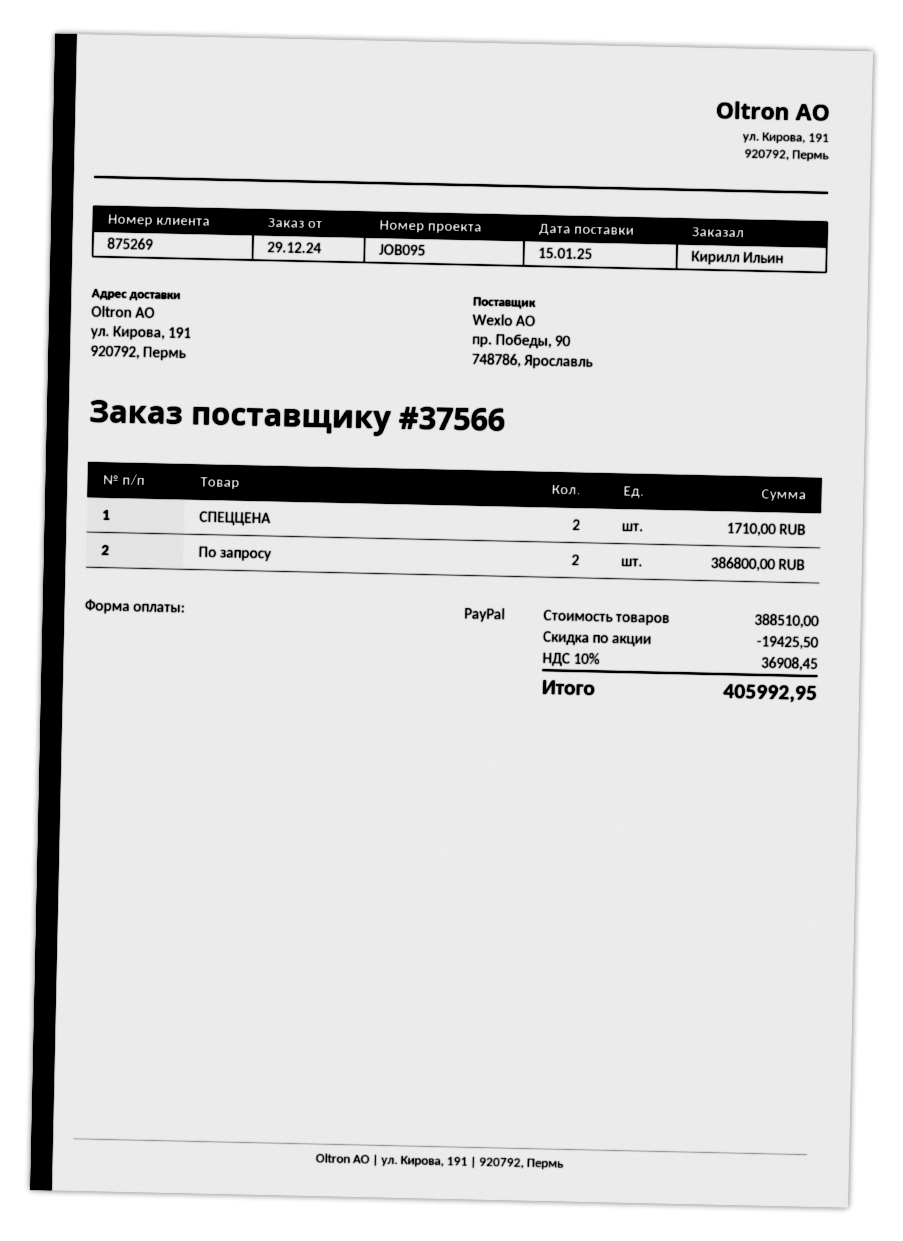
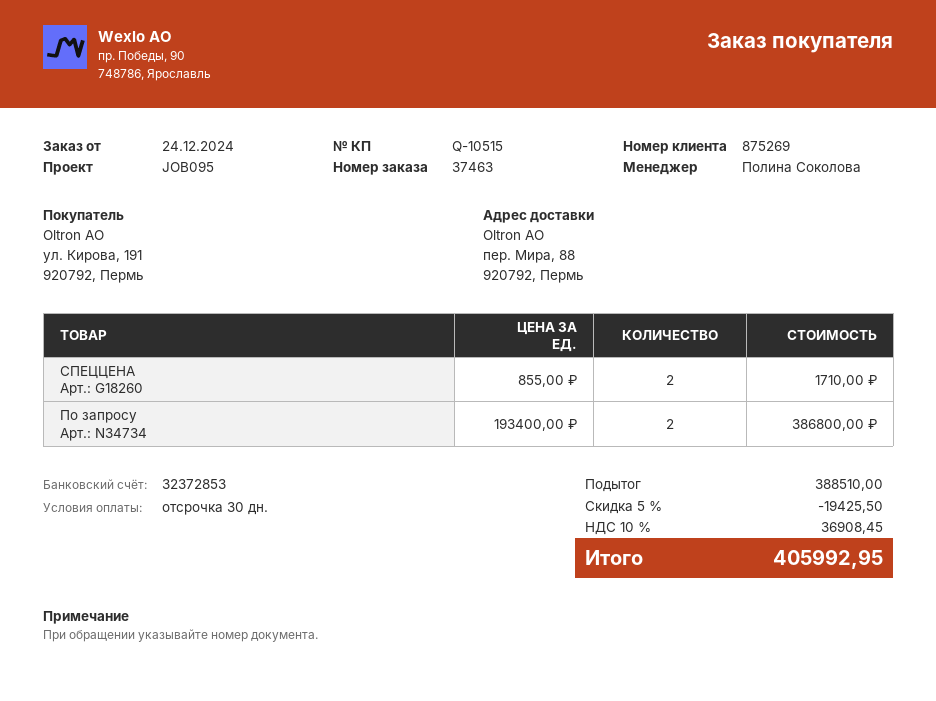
order number: 37566 -> 37463
order date: 2024-12-29 -> 2024-12-24
ship to: ул. Кирова, 191, 920792, Пермь -> пер. Мира, 88, 920792, Пермь

